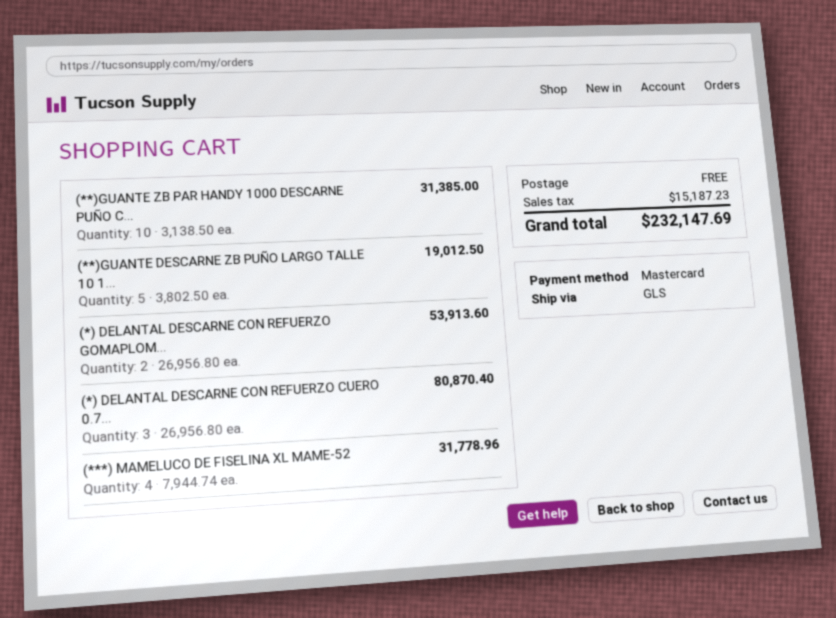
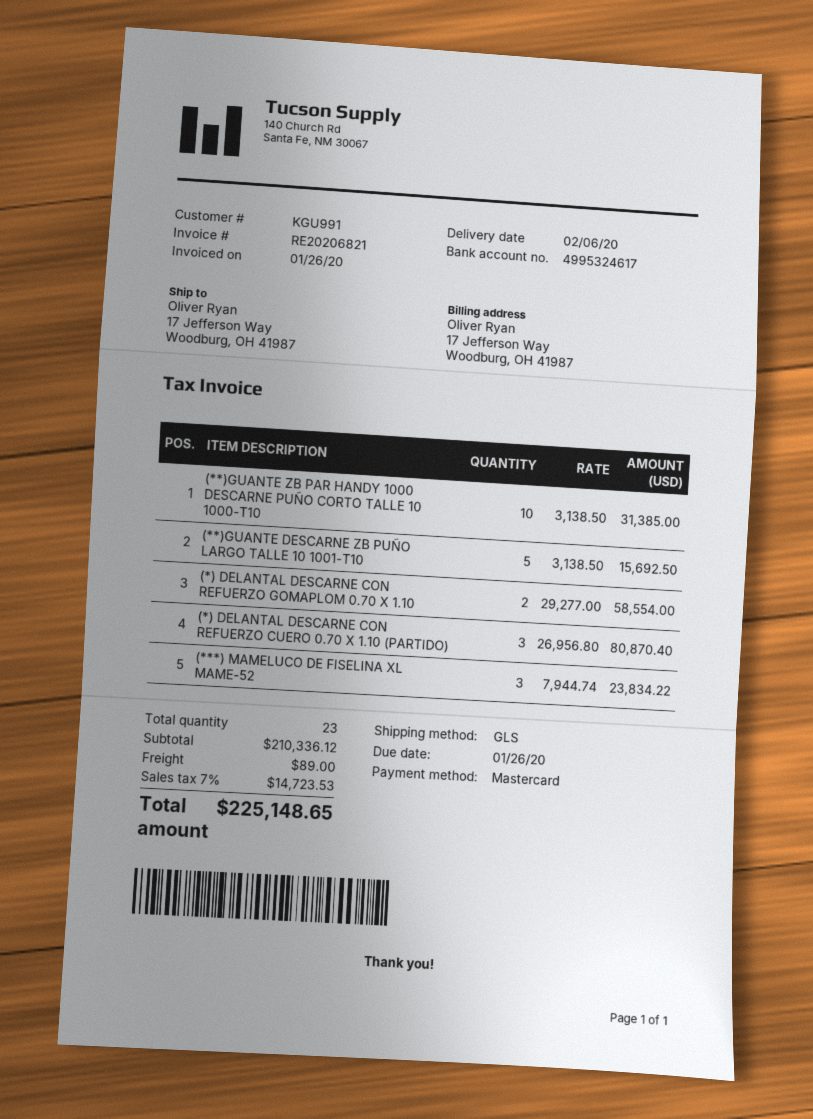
(**)GUANTE DESCARNE ZB PUÑO LARGO TALLE 10 1...: 5 x 3802.50 = 19012.50 -> 5 x 3138.50 = 15692.50
(*) DELANTAL DESCARNE CON REFUERZO GOMAPLOM...: 2 x 26956.80 = 53913.60 -> 2 x 29277.00 = 58554.00
(***) MAMELUCO DE FISELINA XL MAME-52: 4 x 7944.74 = 31778.96 -> 3 x 7944.74 = 23834.22
shipping: 0.00 -> 89.00
tax: 15187.23 -> 14723.53
total: 232147.69 -> 225148.65

